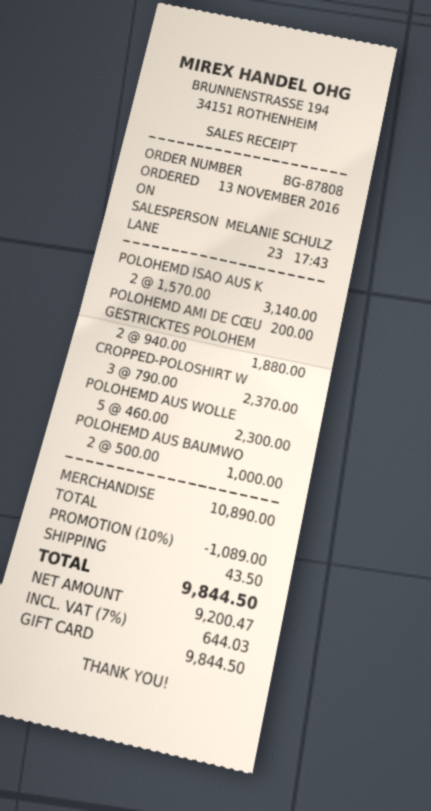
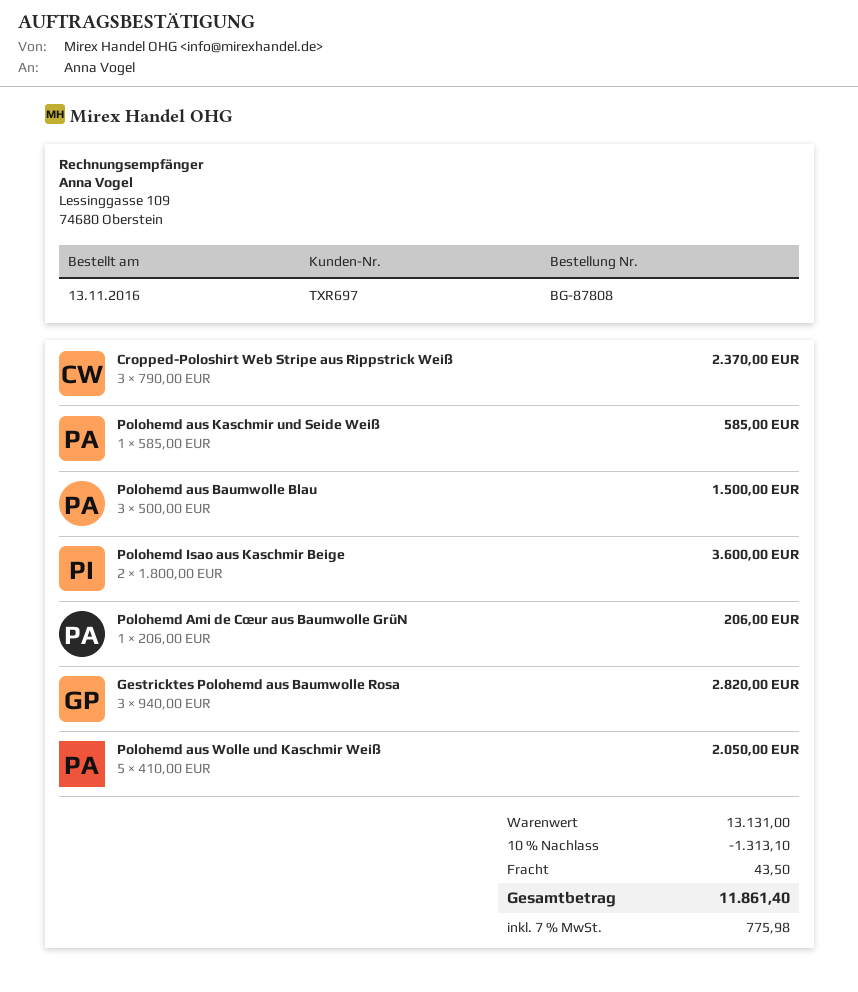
POLOHEMD ISAO AUS K: 2 x 1570.00 = 3140.00 -> 2 x 1800.00 = 3600.00
POLOHEMD AMI DE CŒU: 1 x 200.00 = 200.00 -> 1 x 206.00 = 206.00
GESTRICKTES POLOHEM: 2 x 940.00 = 1880.00 -> 3 x 940.00 = 2820.00
POLOHEMD AUS WOLLE: 5 x 460.00 = 2300.00 -> 5 x 410.00 = 2050.00
POLOHEMD AUS BAUMWO: 2 x 500.00 = 1000.00 -> 3 x 500.00 = 1500.00
Polohemd aus Kaschmir und Seide Weiß: none -> 1 x 585.00 = 585.00
subtotal: 10890.00 -> 13131.00
discount: 10% = 1089.00 -> 10% = 1313.10
tax: 7% = 644.03 -> 7% = 775.98
total: 9844.50 -> 11861.40

